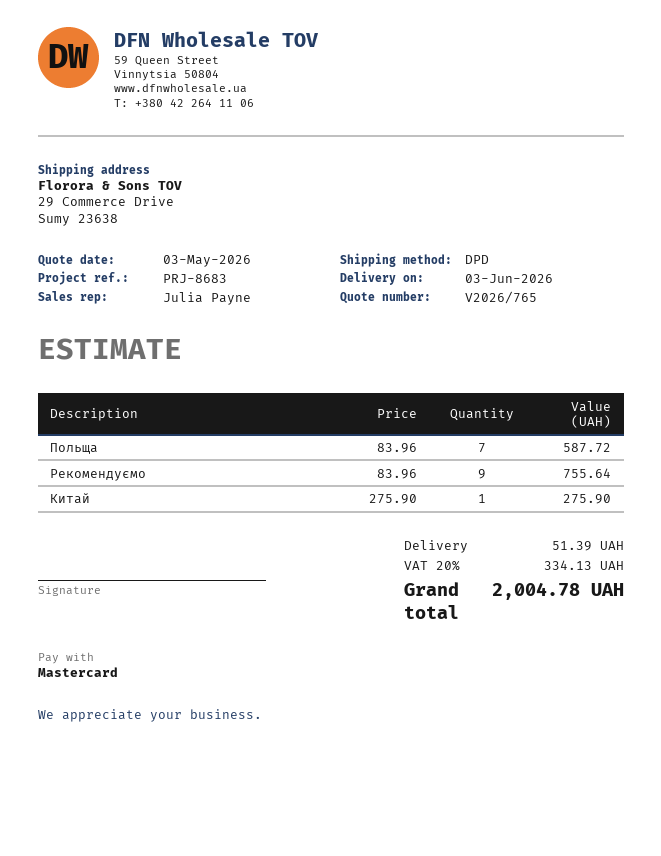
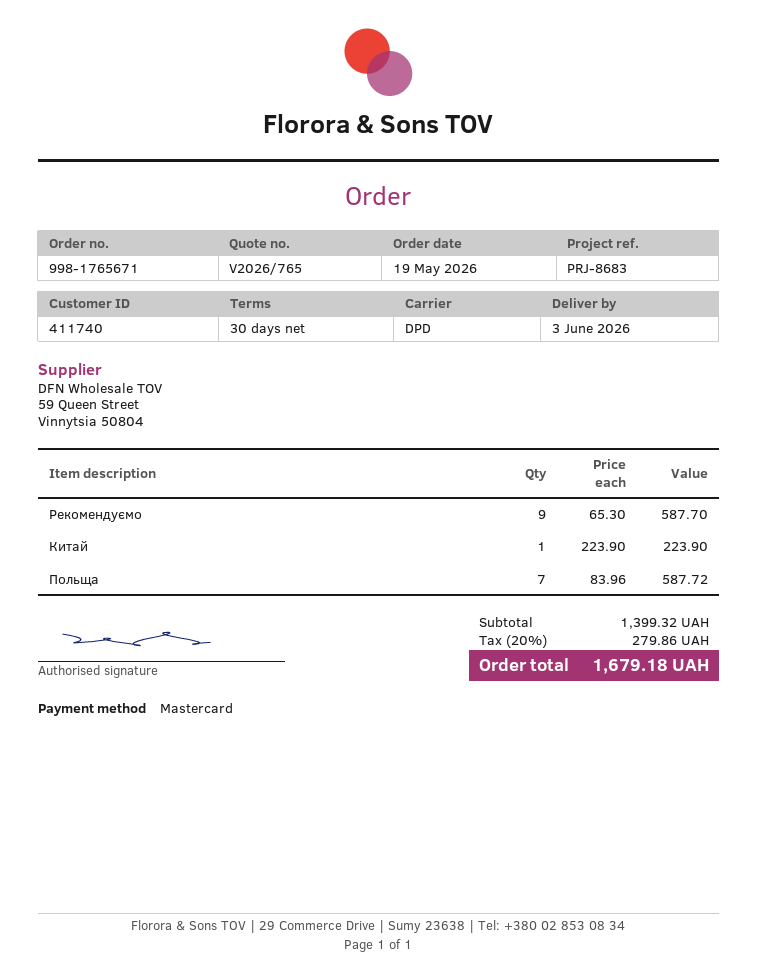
Рекомендуємо: 9 x 83.96 = 755.64 -> 9 x 65.30 = 587.70
Китай: 1 x 275.90 = 275.90 -> 1 x 223.90 = 223.90
shipping: 51.39 -> none
tax: 20% = 334.13 -> 20% = 279.86
total: 2004.78 -> 1679.18

